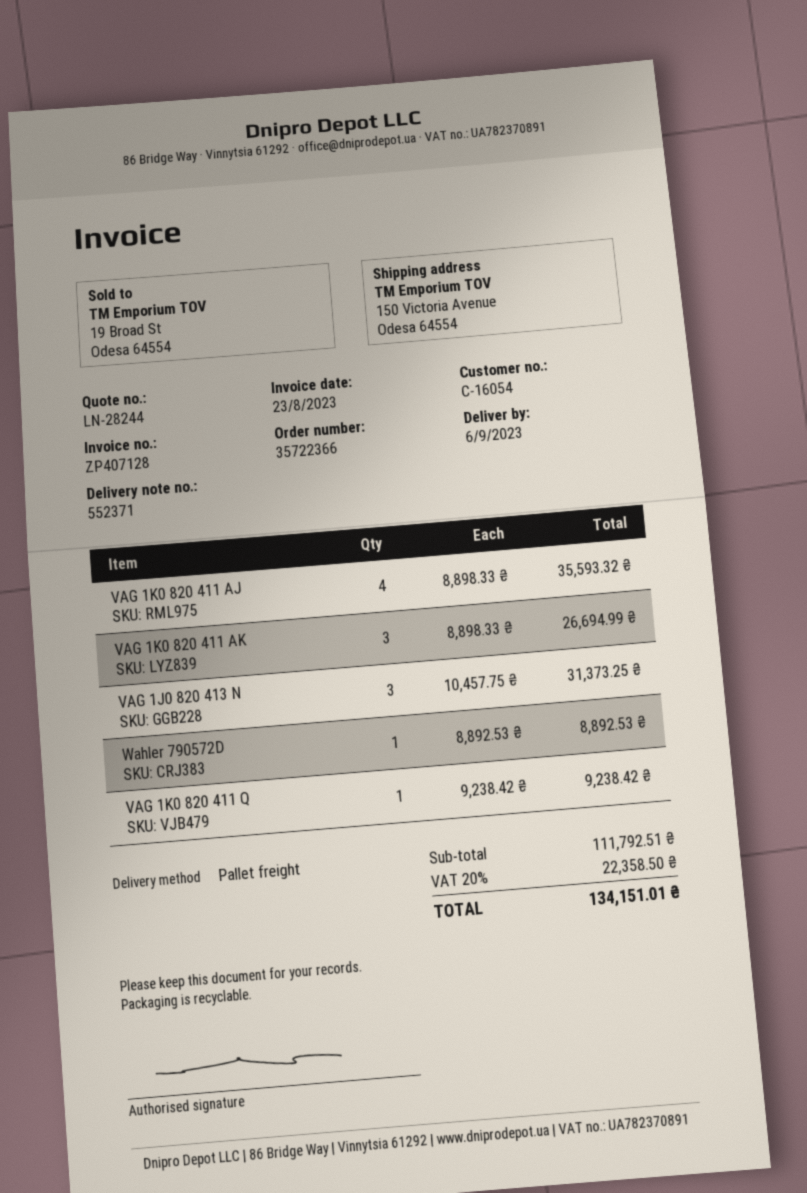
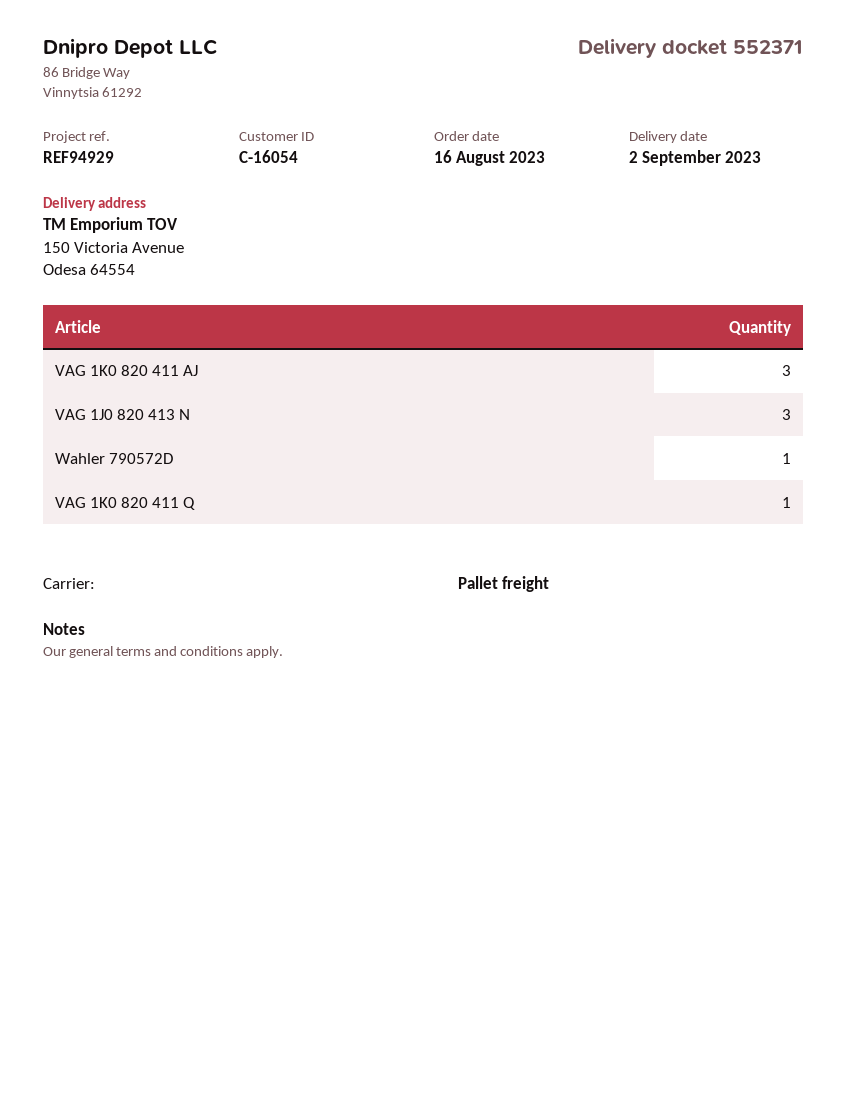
delivery date: 2023-09-06 -> 2023-09-02
VAG 1K0 820 411 AJ: 4 -> 3
VAG 1K0 820 411 AK: 3 -> none

